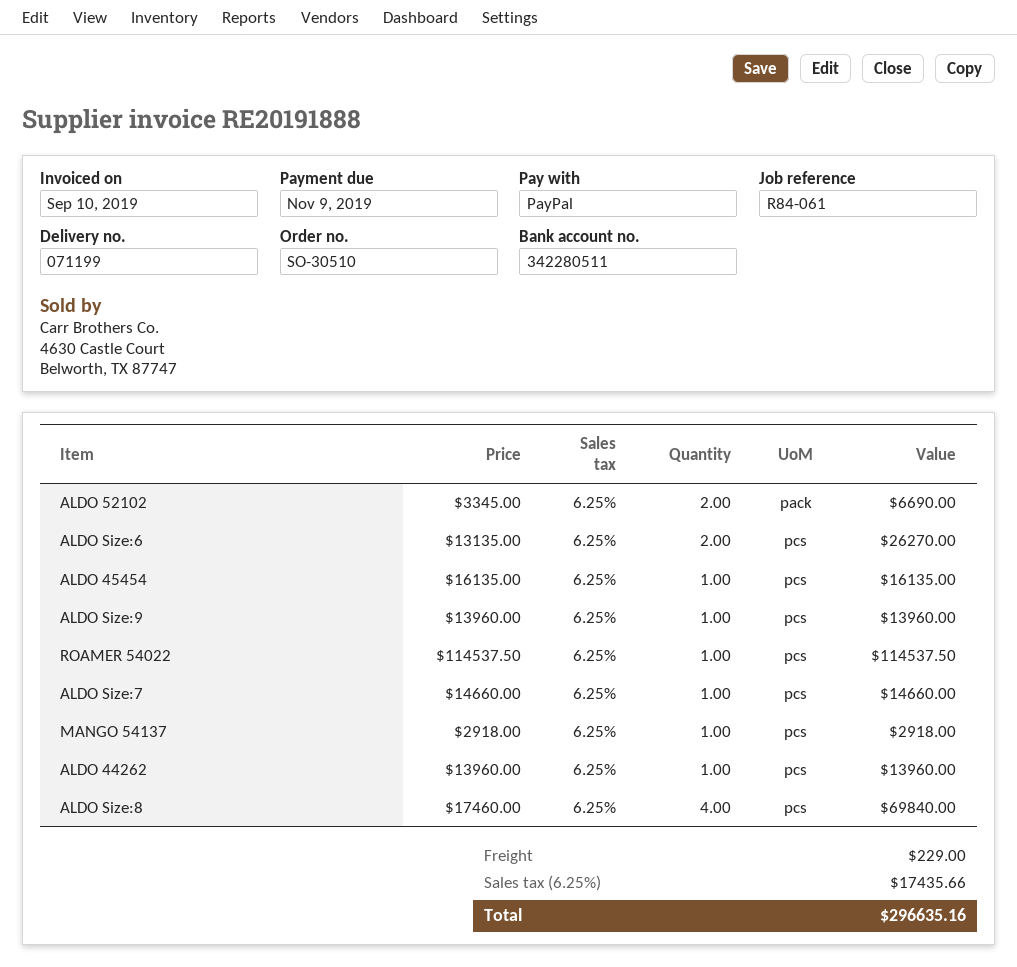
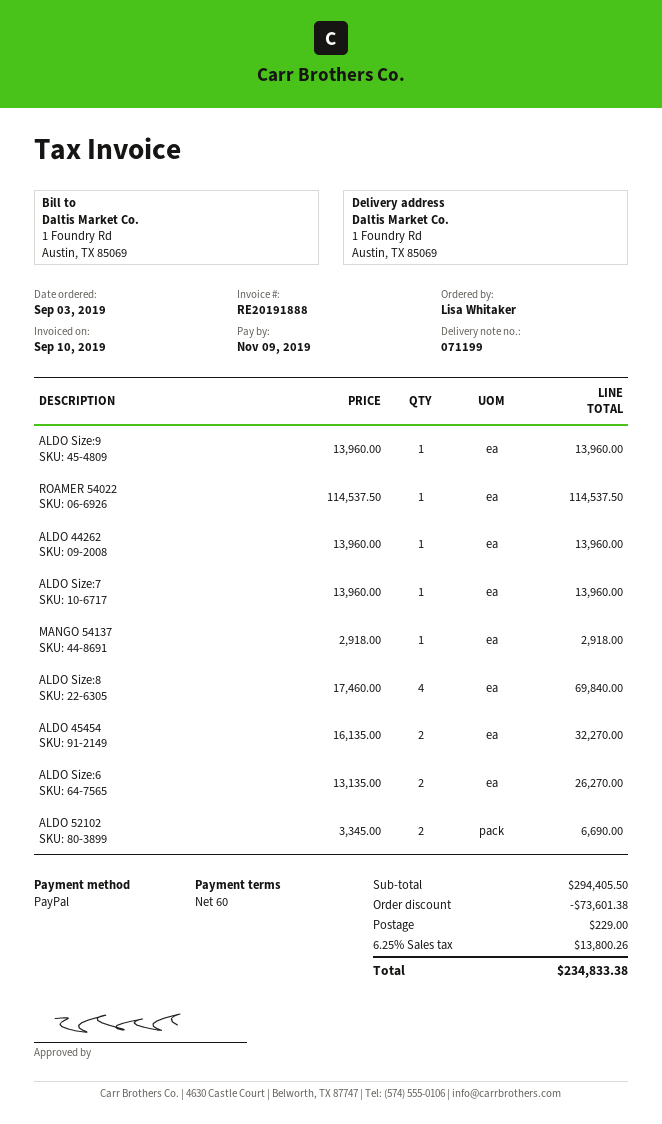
ALDO 45454: 1 x 16135.00 = 16135.00 -> 2 x 16135.00 = 32270.00
ALDO Size:7: 1 x 14660.00 = 14660.00 -> 1 x 13960.00 = 13960.00
discount: none -> 73601.38
tax: 6.25% = 17435.66 -> 6.25% = 13800.26
total: 296635.16 -> 234833.38

